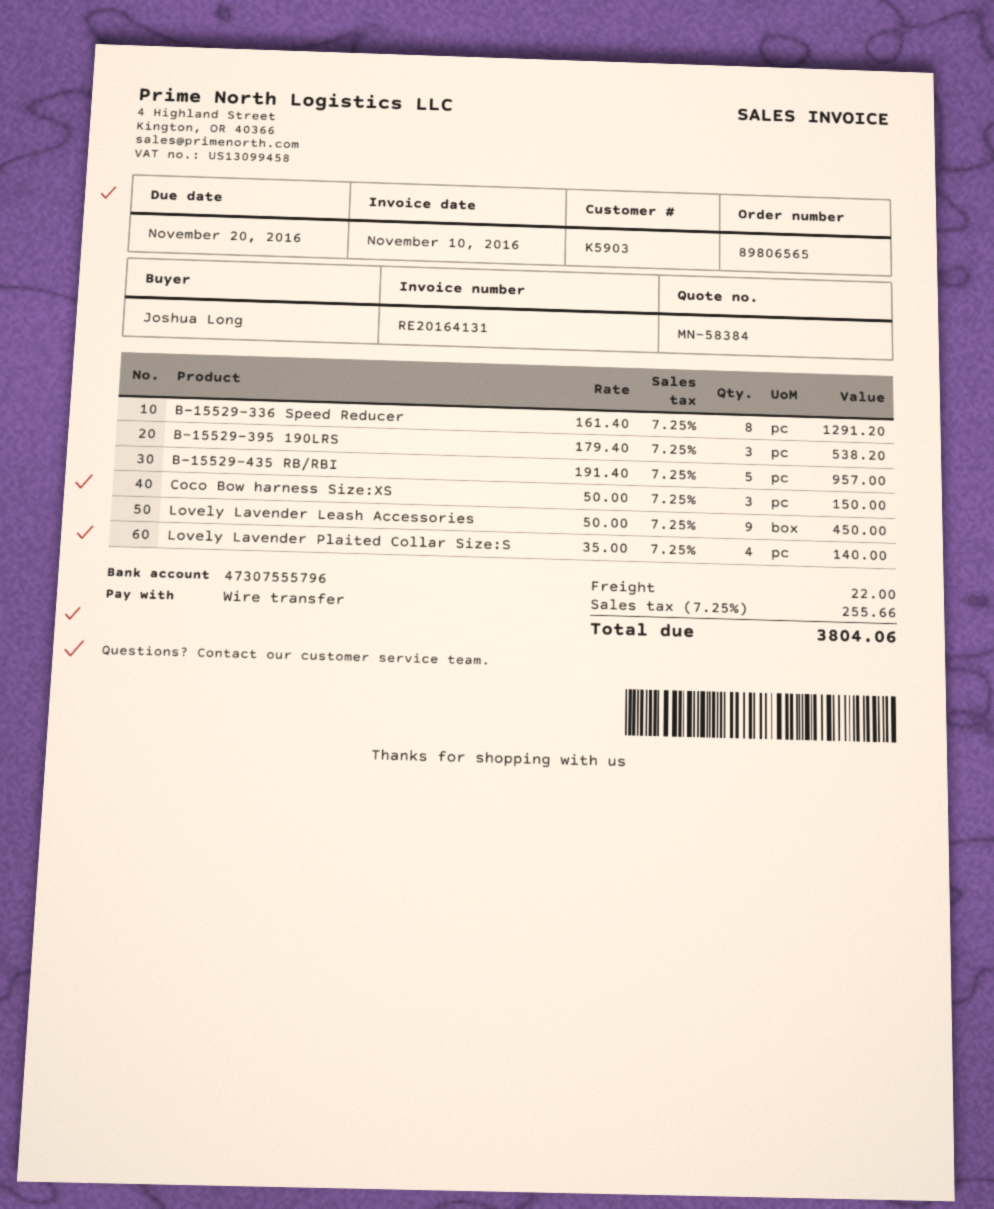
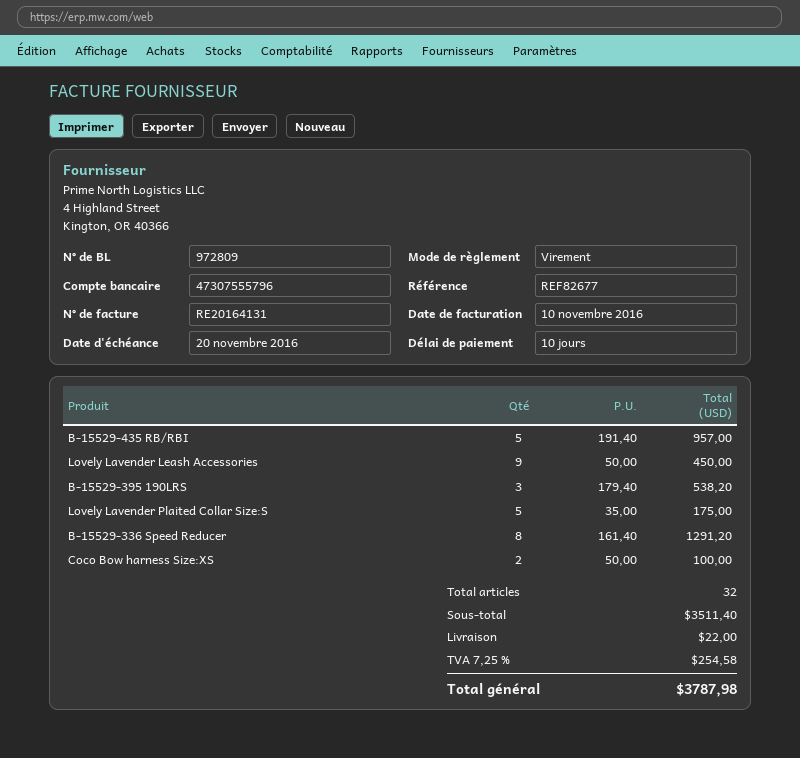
Coco Bow harness Size:XS: 3 x 50.00 = 150.00 -> 2 x 50.00 = 100.00
Lovely Lavender Plaited Collar Size:S: 4 x 35.00 = 140.00 -> 5 x 35.00 = 175.00
tax: 7.25% = 255.66 -> 7.25% = 254.58
total: 3804.06 -> 3787.98

